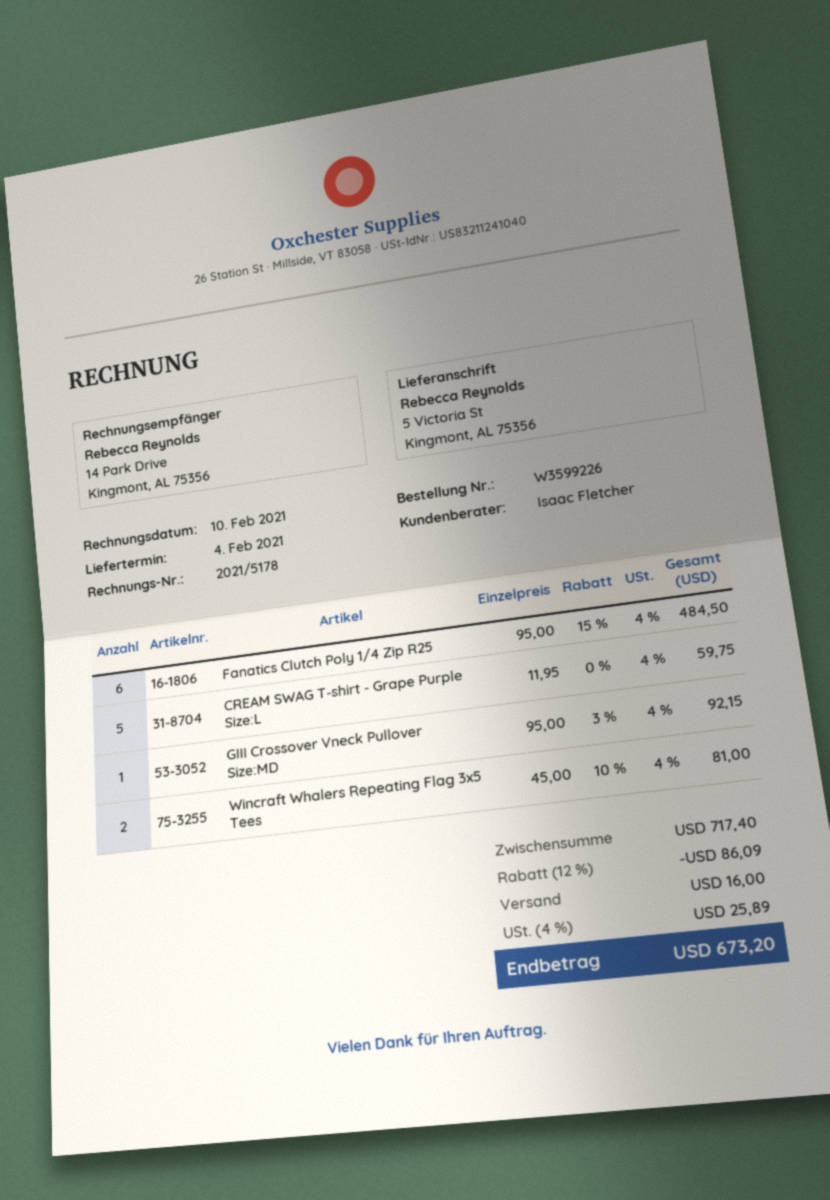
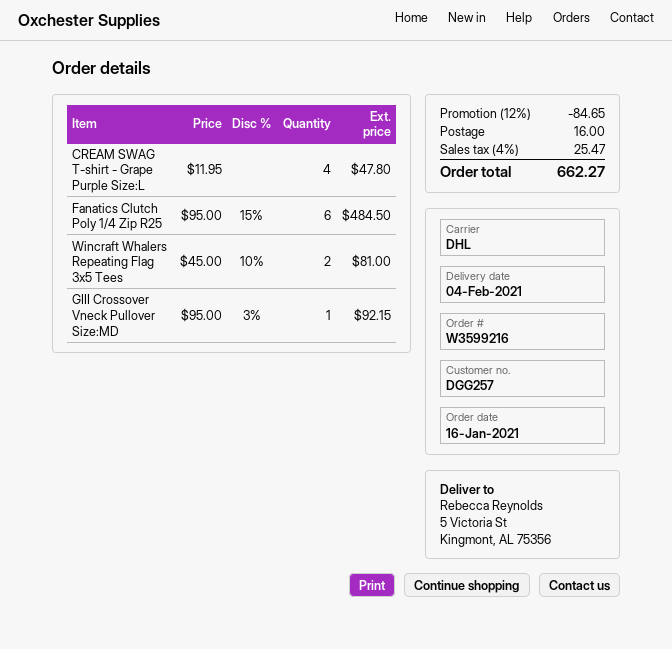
order number: W3599226 -> W3599216
CREAM SWAG T-shirt - Grape Purple Size:L: 5 x 11.95 = 59.75 -> 4 x 11.95 = 47.80
discount: 12% = 86.09 -> 12% = 84.65
tax: 4% = 25.89 -> 4% = 25.47
total: 673.20 -> 662.27

